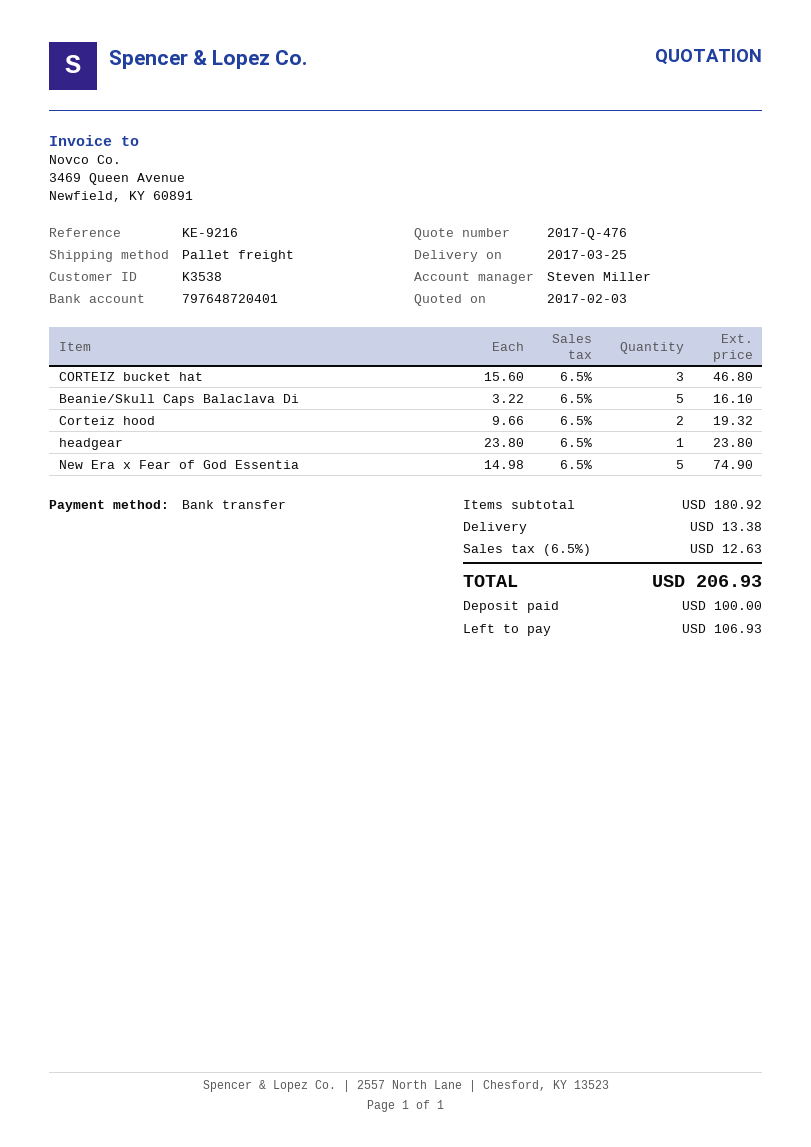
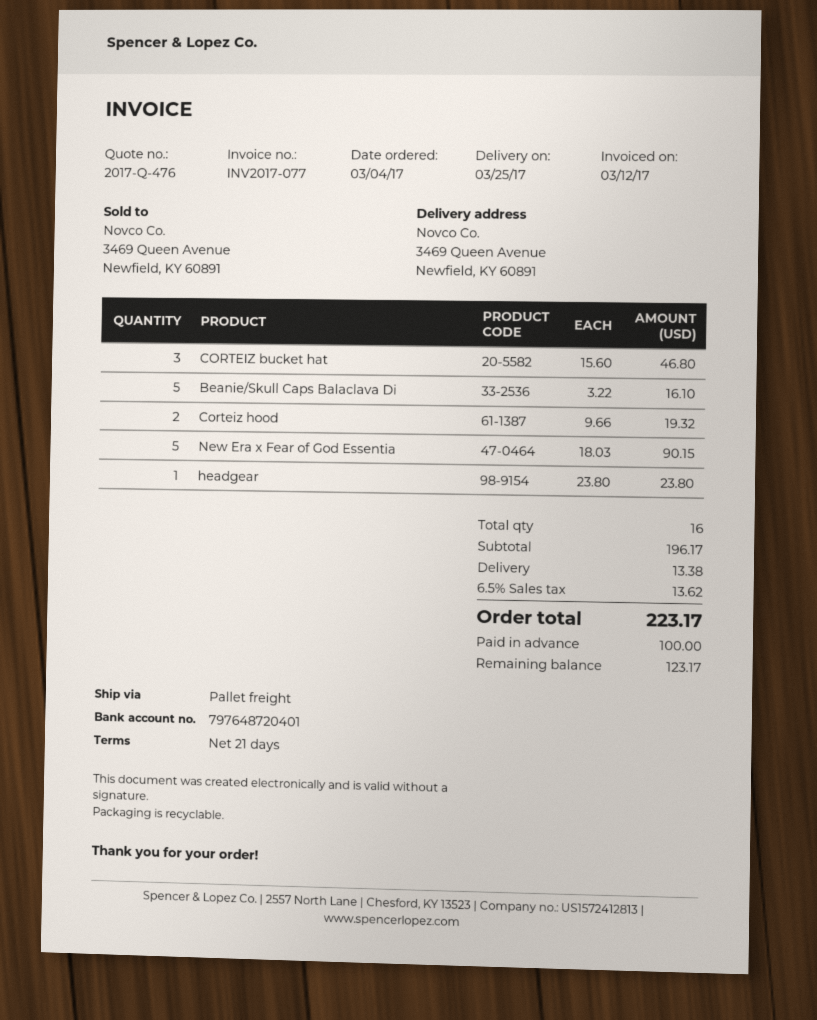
New Era x Fear of God Essentia: 5 x 14.98 = 74.90 -> 5 x 18.03 = 90.15
subtotal: 180.92 -> 196.17
tax: 6.5% = 12.63 -> 6.5% = 13.62
total: 206.93 -> 223.17
balance: 106.93 -> 123.17

